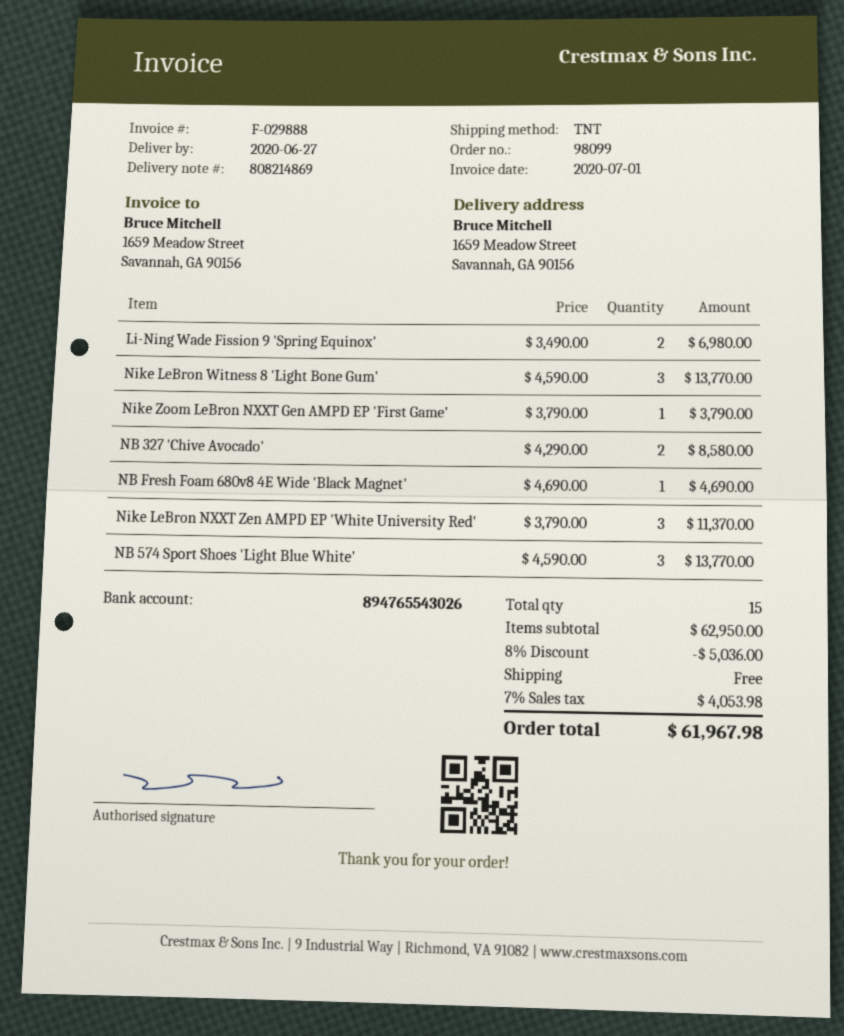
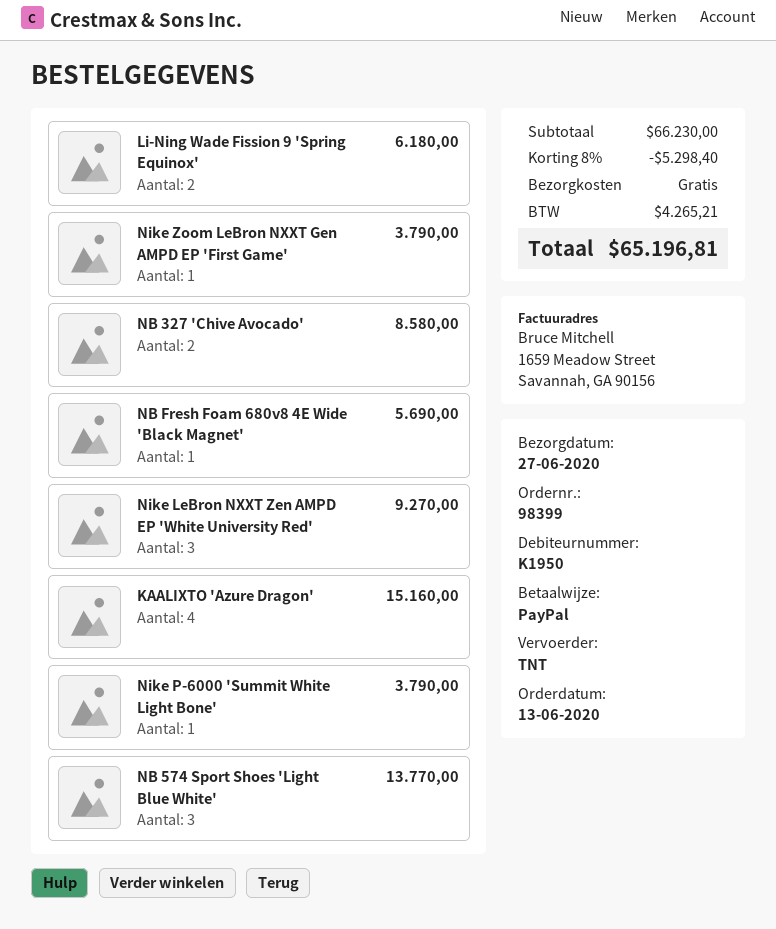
order number: 98099 -> 98399
Li-Ning Wade Fission 9 'Spring Equinox': 2 for 6980.00 -> 2 for 6180.00
Nike LeBron Witness 8 'Light Bone Gum': 3 for 13770.00 -> none
NB Fresh Foam 680v8 4E Wide 'Black Magnet': 1 for 4690.00 -> 1 for 5690.00
Nike LeBron NXXT Zen AMPD EP 'White University Red': 3 for 11370.00 -> 3 for 9270.00
KAALIXTO 'Azure Dragon': none -> 4 for 15160.00
Nike P-6000 'Summit White Light Bone': none -> 1 for 3790.00
subtotal: 62950.00 -> 66230.00
discount: 8% = 5036.00 -> 8% = 5298.40
tax: 4053.98 -> 4265.21
total: 61967.98 -> 65196.81

